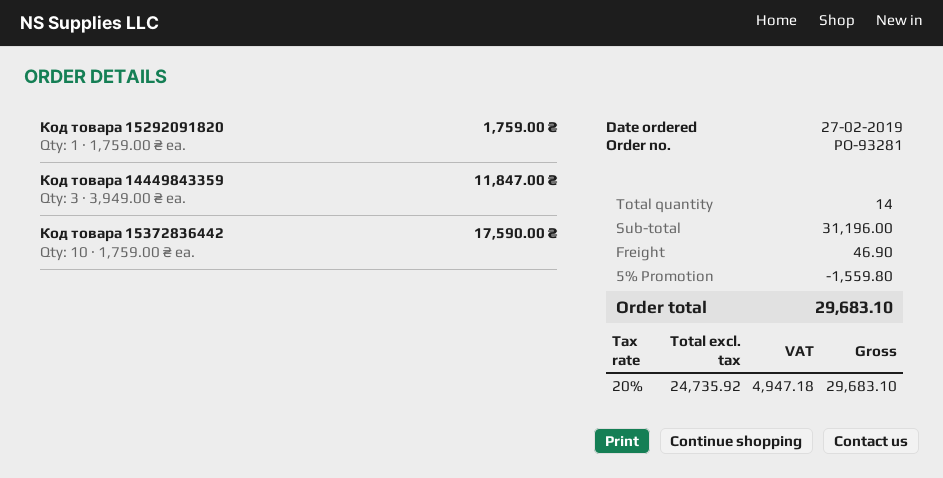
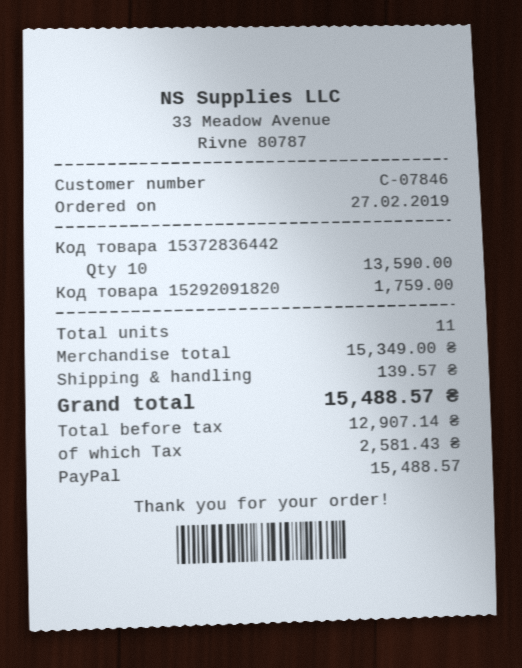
Код товара 14449843359: 3 for 11847.00 -> none
Код товара 15372836442: 10 for 17590.00 -> 10 for 13590.00
total quantity: 14 -> 11
subtotal: 31196.00 -> 15349.00
discount: 5% = 1559.80 -> none
shipping: 46.90 -> 139.57
net: 24735.92 -> 12907.14
tax: 4947.18 -> 2581.43
total: 29683.10 -> 15488.57

